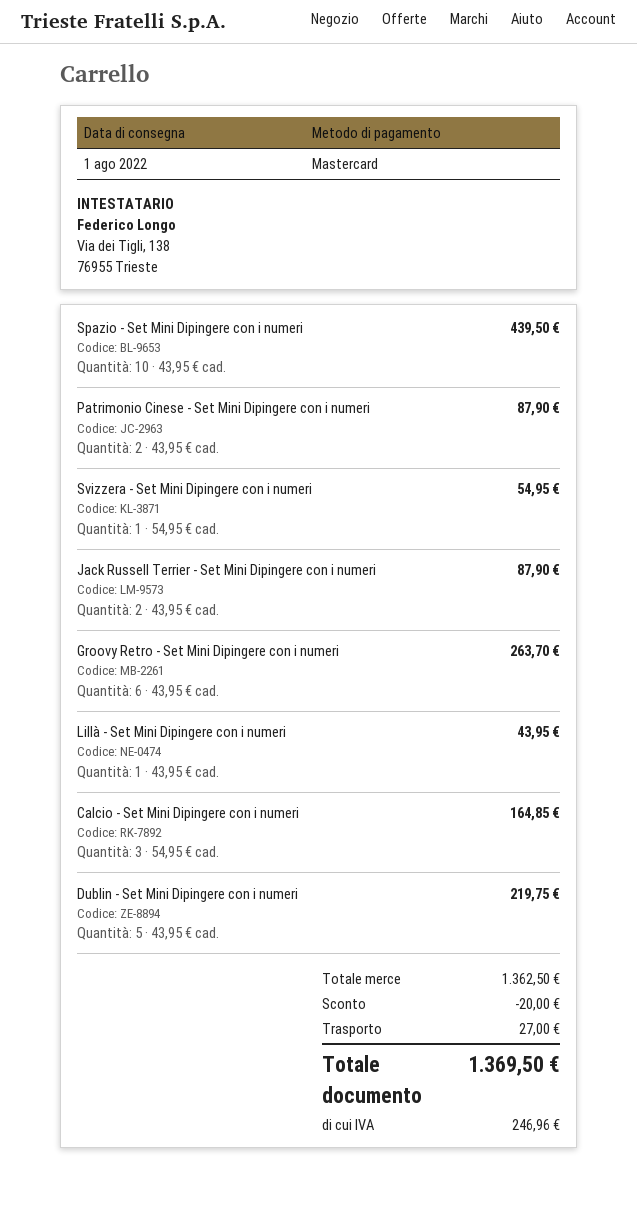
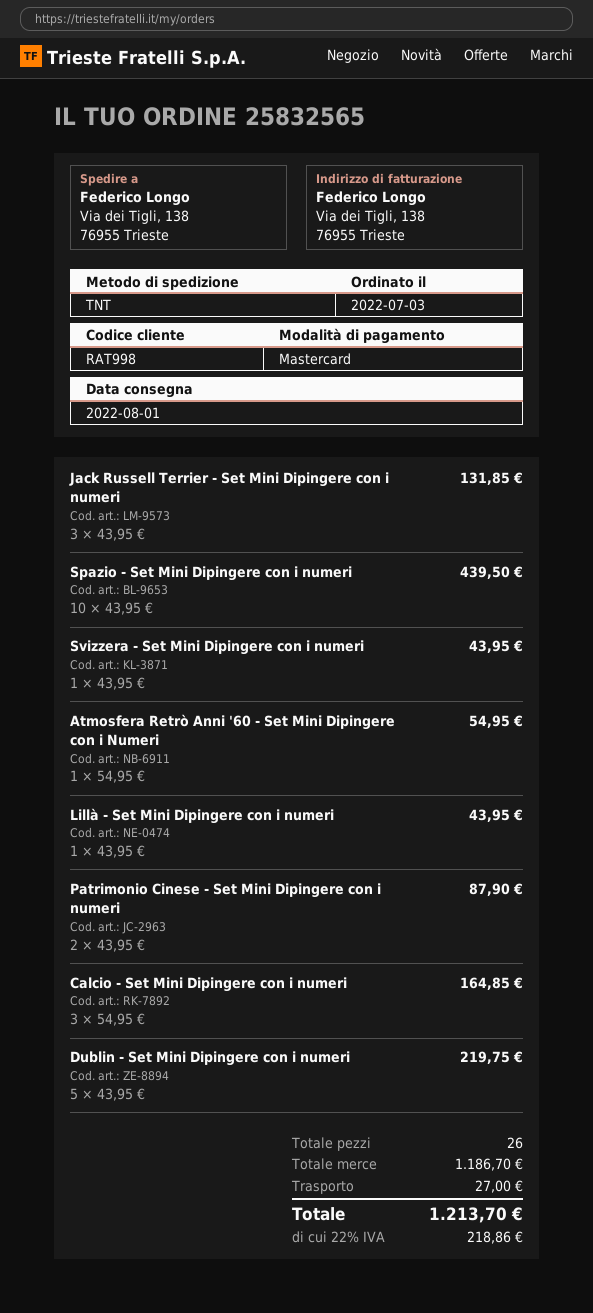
Svizzera - Set Mini Dipingere con i numeri: 1 x 54.95 = 54.95 -> 1 x 43.95 = 43.95
Jack Russell Terrier - Set Mini Dipingere con i numeri: 2 x 43.95 = 87.90 -> 3 x 43.95 = 131.85
Groovy Retro - Set Mini Dipingere con i numeri: 6 x 43.95 = 263.70 -> none
Atmosfera Retrò Anni '60 - Set Mini Dipingere con i Numeri: none -> 1 x 54.95 = 54.95
subtotal: 1362.50 -> 1186.70
discount: 20.00 -> none
tax: 246.96 -> 218.86
total: 1369.50 -> 1213.70

